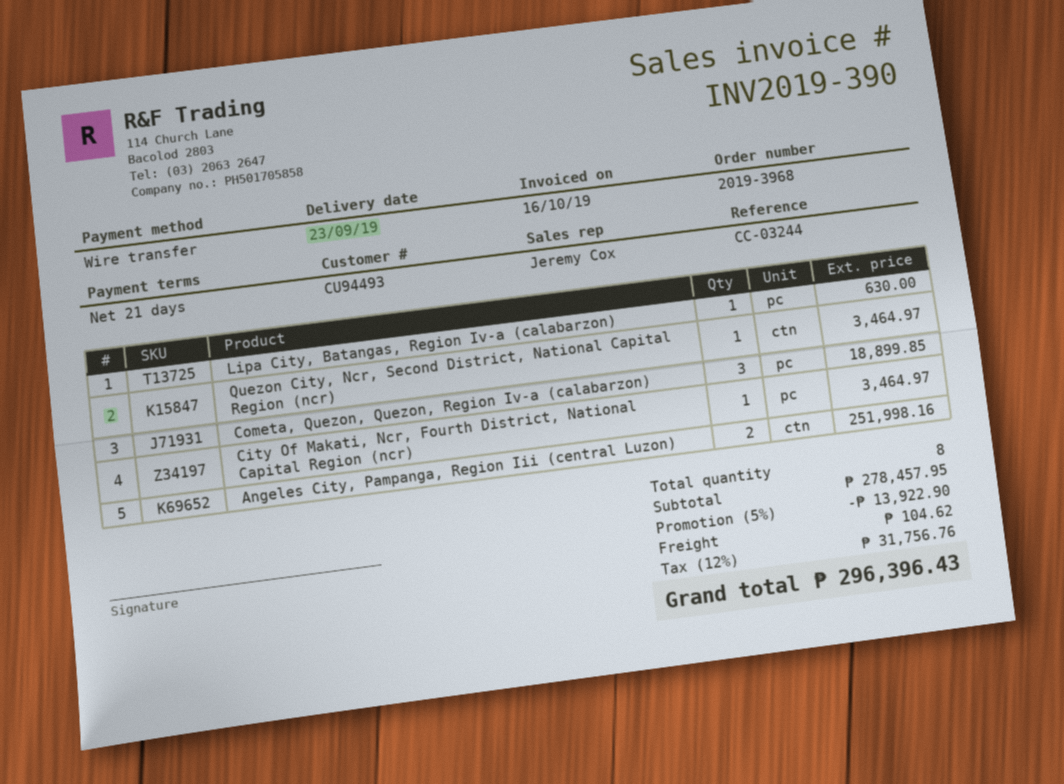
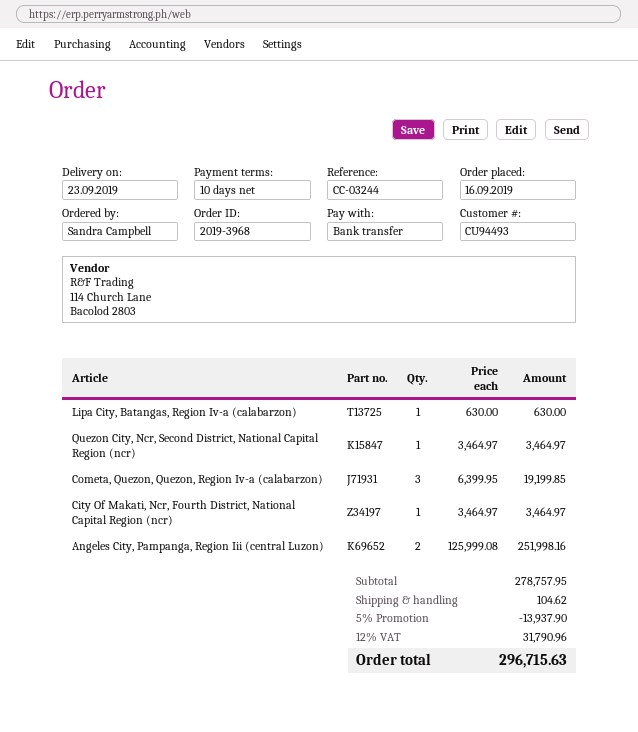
payment terms: 21 days -> 10 days
Cometa, Quezon, Quezon, Region Iv-a (calabarzon): 3 for 18899.85 -> 3 for 19199.85
subtotal: 278457.95 -> 278757.95
discount: 5% = 13922.90 -> 5% = 13937.90
tax: 12% = 31756.76 -> 12% = 31790.96
total: 296396.43 -> 296715.63

